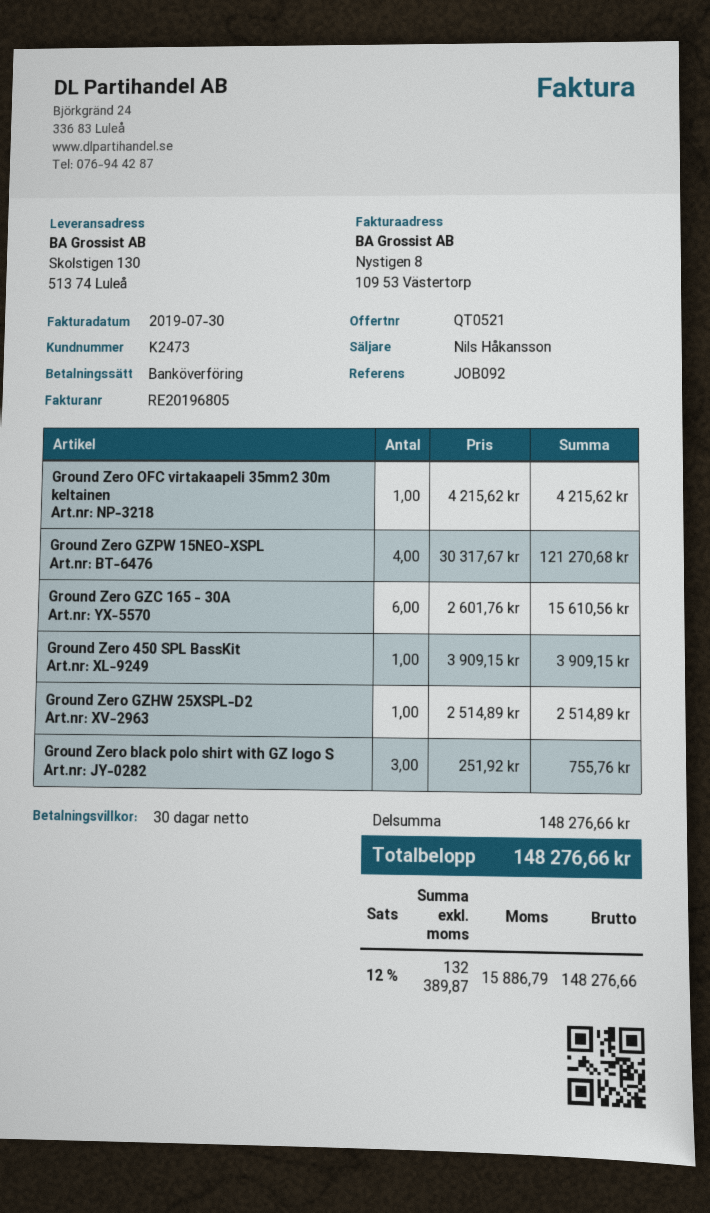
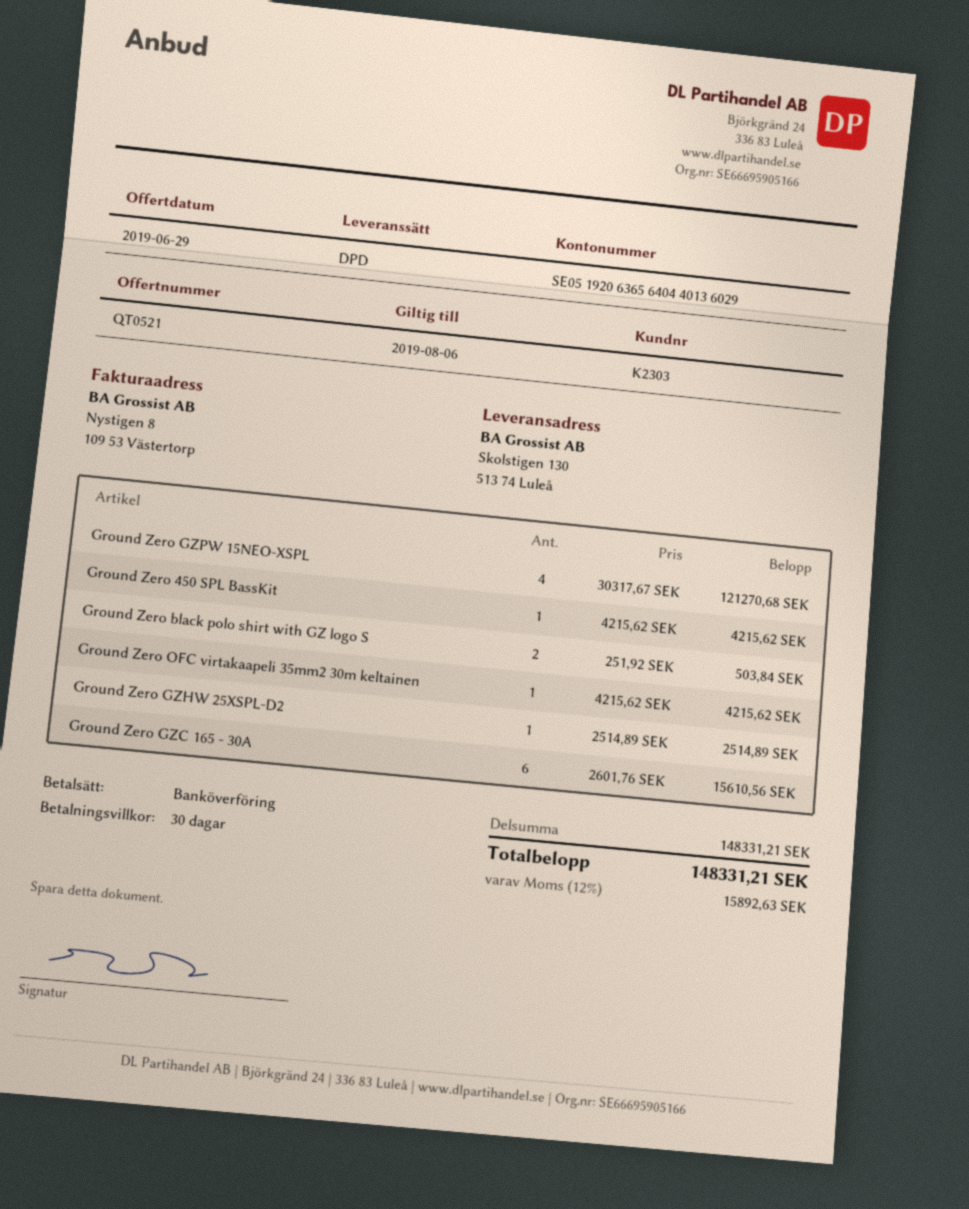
customer number: K2473 -> K2303
Ground Zero 450 SPL BassKit: 1 x 3909.15 = 3909.15 -> 1 x 4215.62 = 4215.62
Ground Zero black polo shirt with GZ logo S: 3 x 251.92 = 755.76 -> 2 x 251.92 = 503.84
subtotal: 148276.66 -> 148331.21
tax: 12% = 15886.79 -> 12% = 15892.63
total: 148276.66 -> 148331.21

